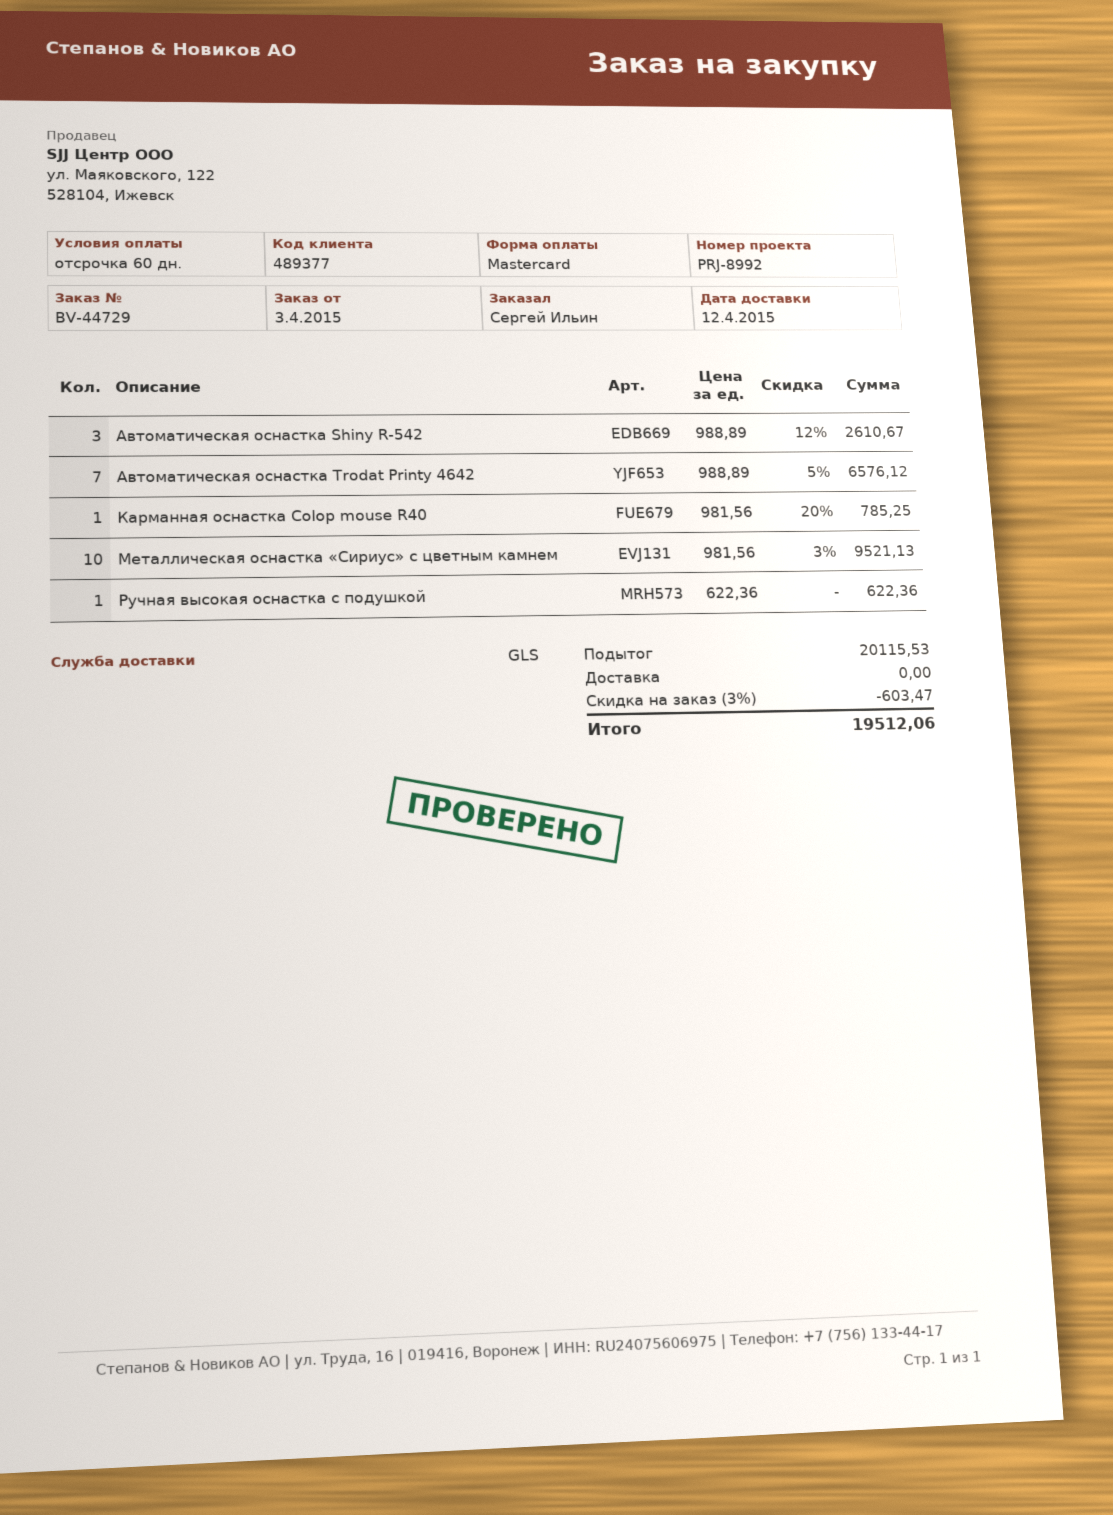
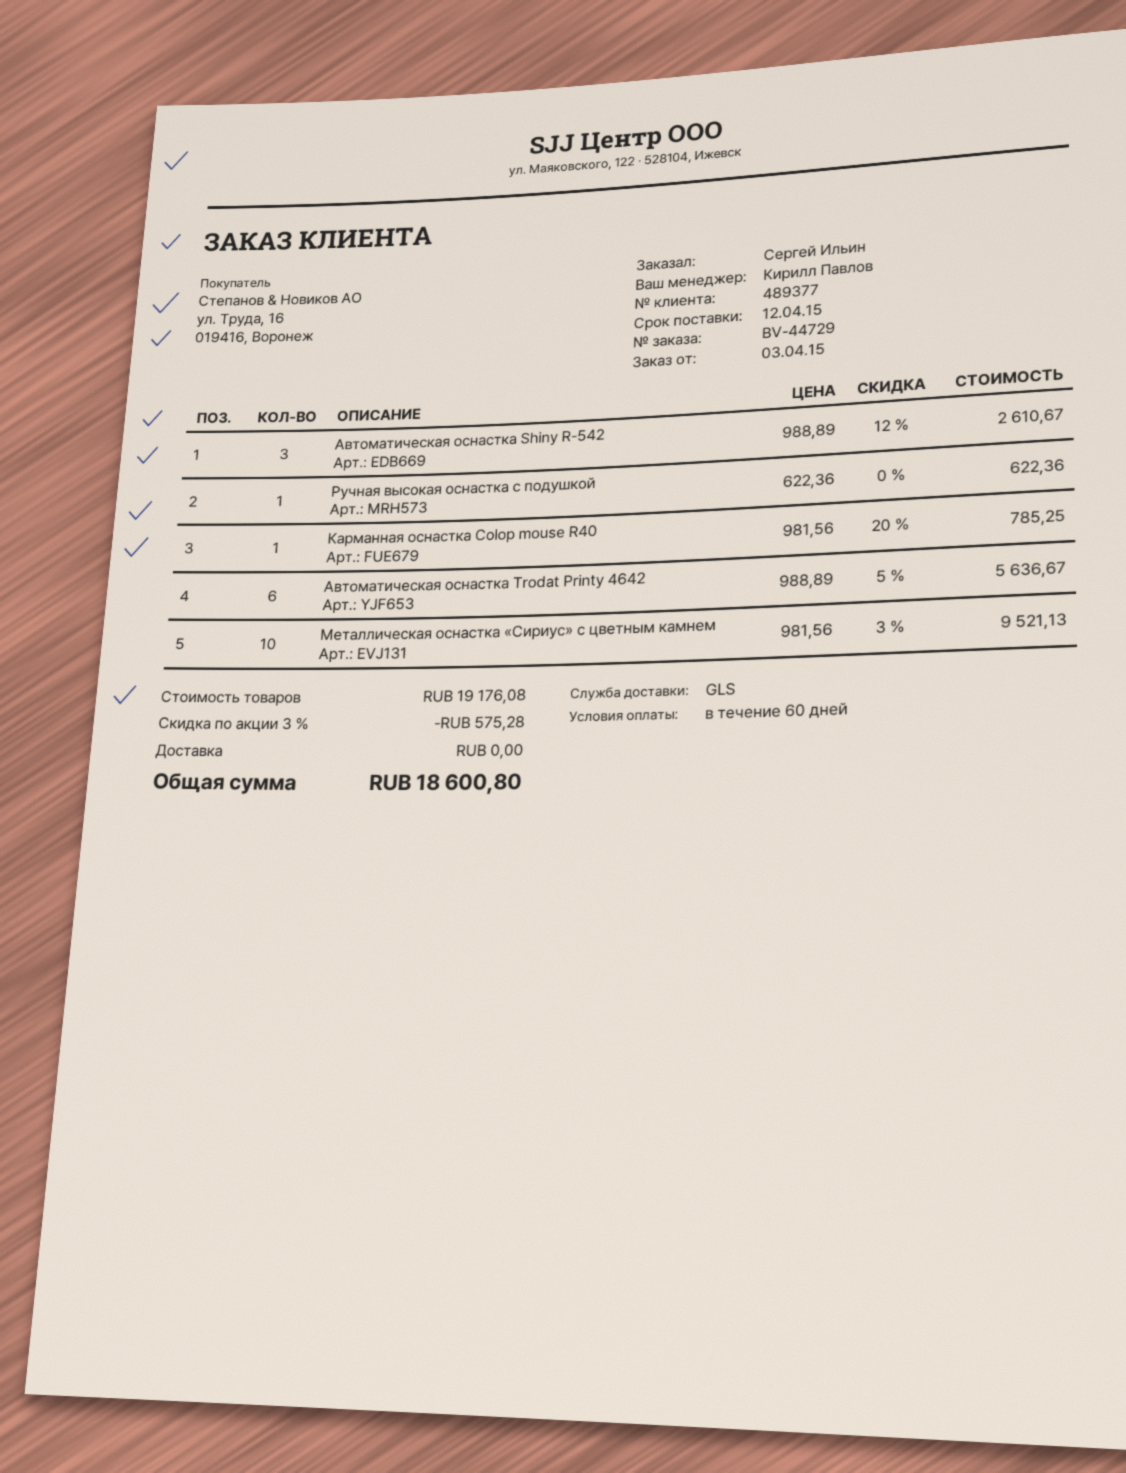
Автоматическая оснастка Trodat Printy 4642: 7 x 988.89 - 5% = 6576.12 -> 6 x 988.89 - 5% = 5636.67
subtotal: 20115.53 -> 19176.08
discount: 3% = 603.47 -> 3% = 575.28
total: 19512.06 -> 18600.80

